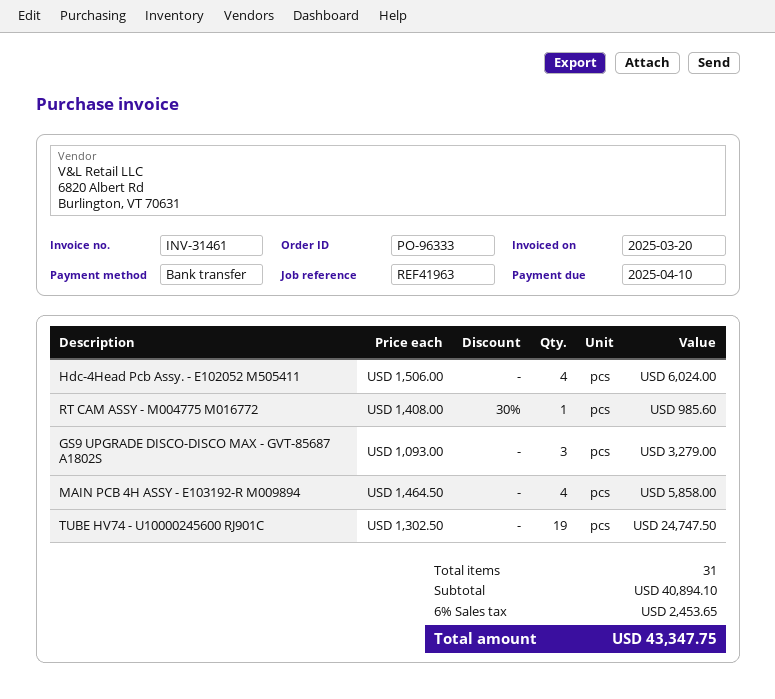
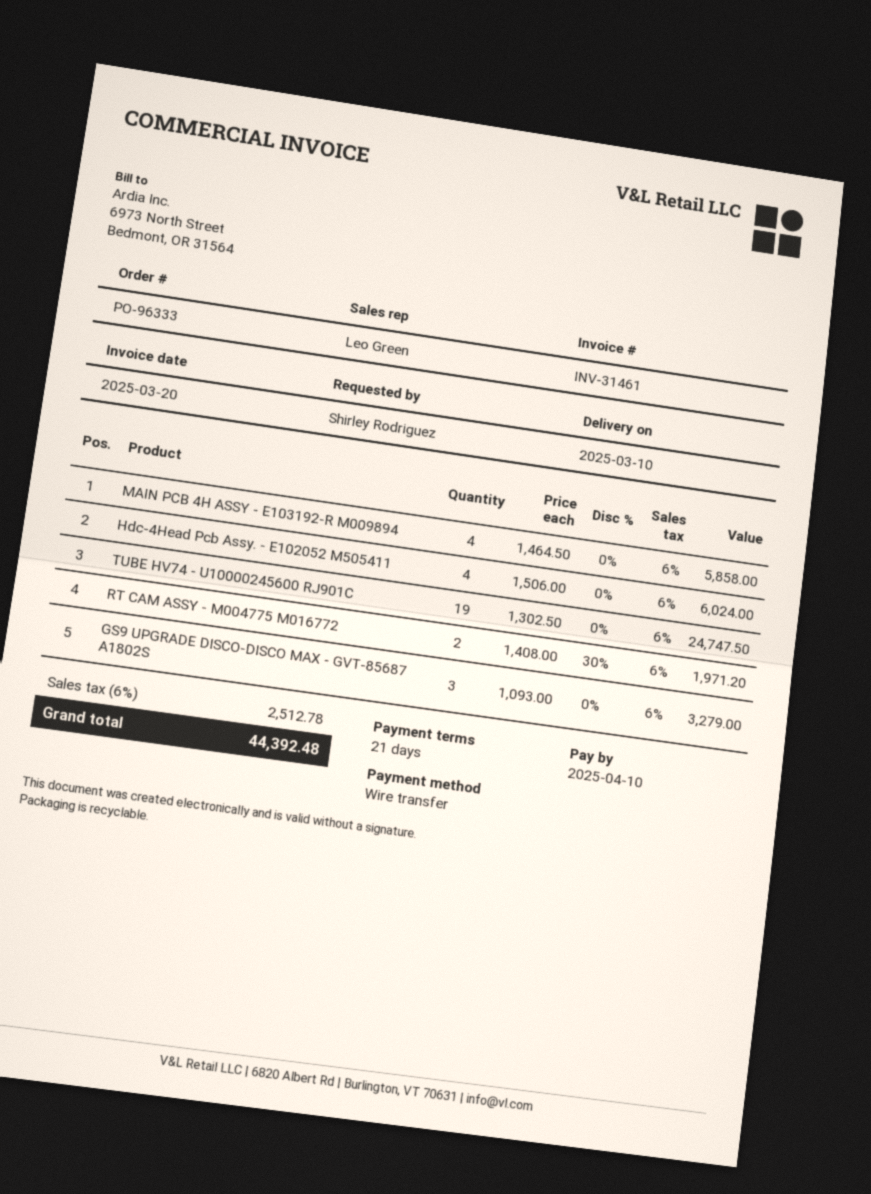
RT CAM ASSY - M004775 M016772: 1 x 1408.00 - 30% = 985.60 -> 2 x 1408.00 - 30% = 1971.20
tax: 6% = 2453.65 -> 6% = 2512.78
total: 43347.75 -> 44392.48

